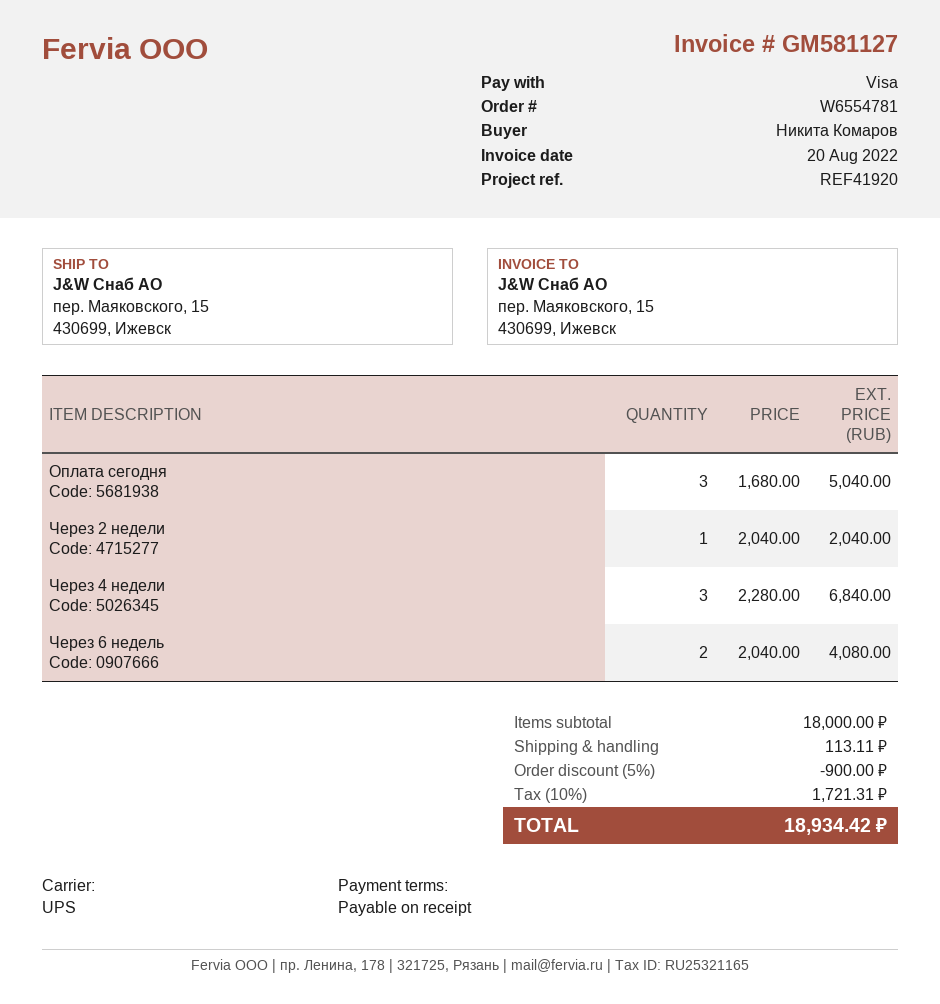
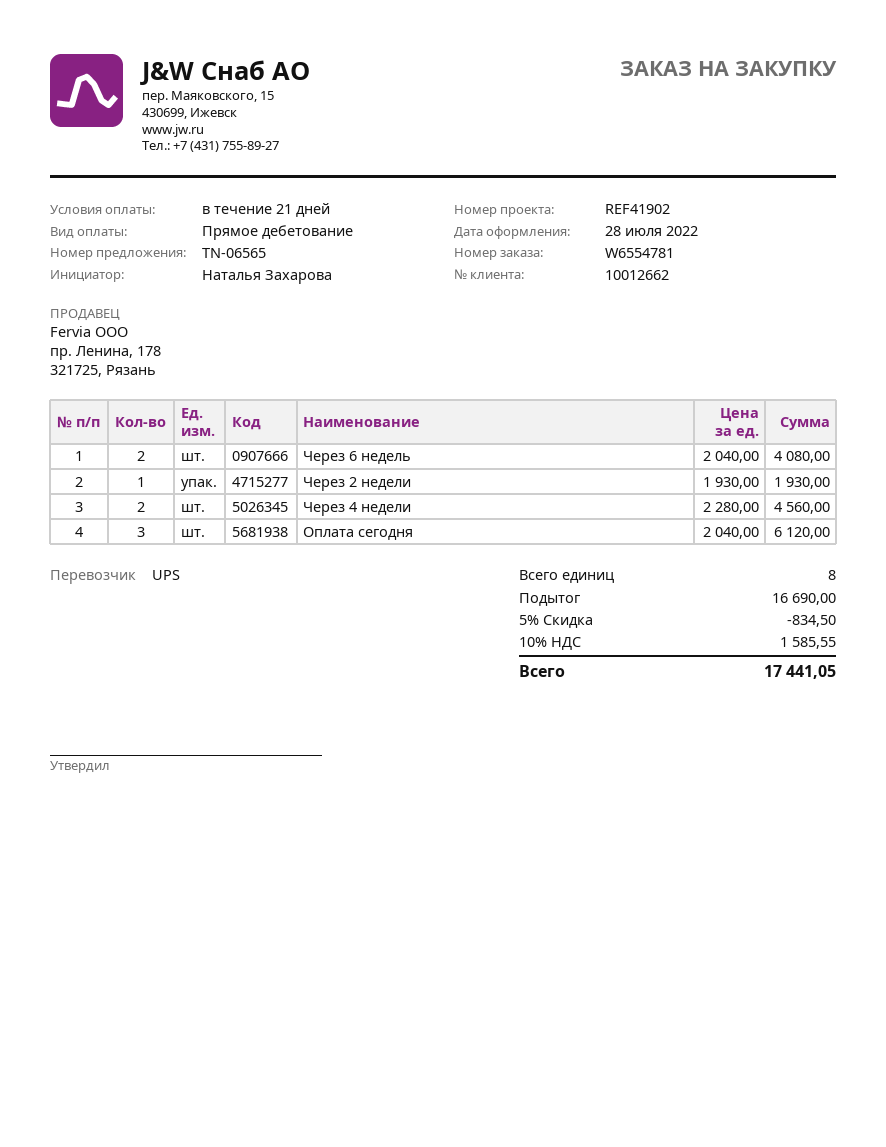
payment terms: on receipt -> 21 days
reference: REF41920 -> REF41902
ordered by: Никита Комаров -> Наталья Захарова
payment method: Visa -> direct debit
Оплата сегодня: 3 x 1680.00 = 5040.00 -> 3 x 2040.00 = 6120.00
Через 2 недели: 1 x 2040.00 = 2040.00 -> 1 x 1930.00 = 1930.00
Через 4 недели: 3 x 2280.00 = 6840.00 -> 2 x 2280.00 = 4560.00
subtotal: 18000.00 -> 16690.00
discount: 5% = 900.00 -> 5% = 834.50
shipping: 113.11 -> none
tax: 10% = 1721.31 -> 10% = 1585.55
total: 18934.42 -> 17441.05

